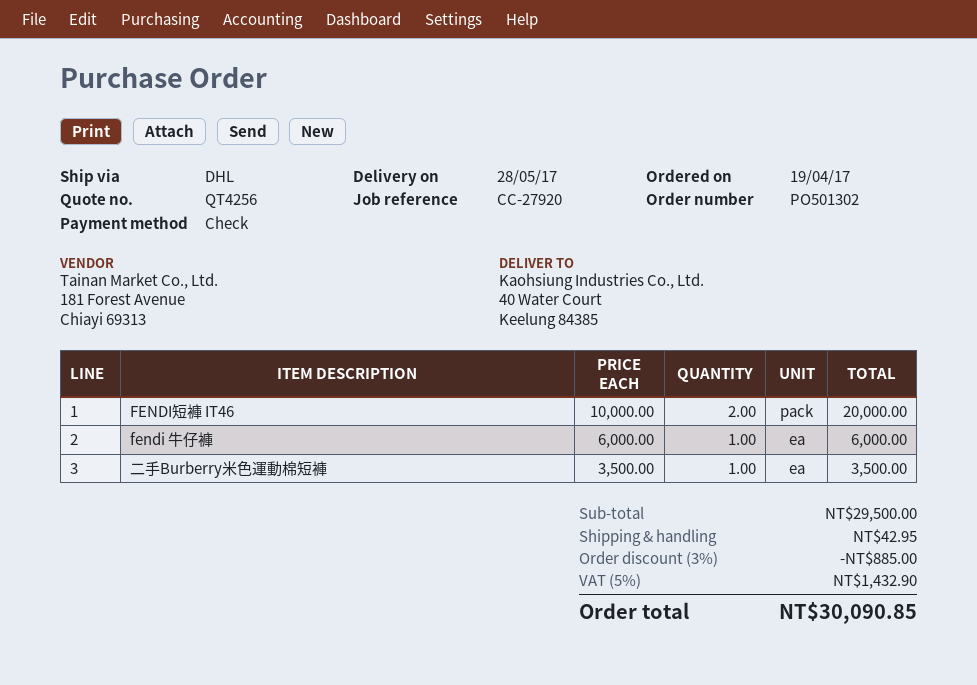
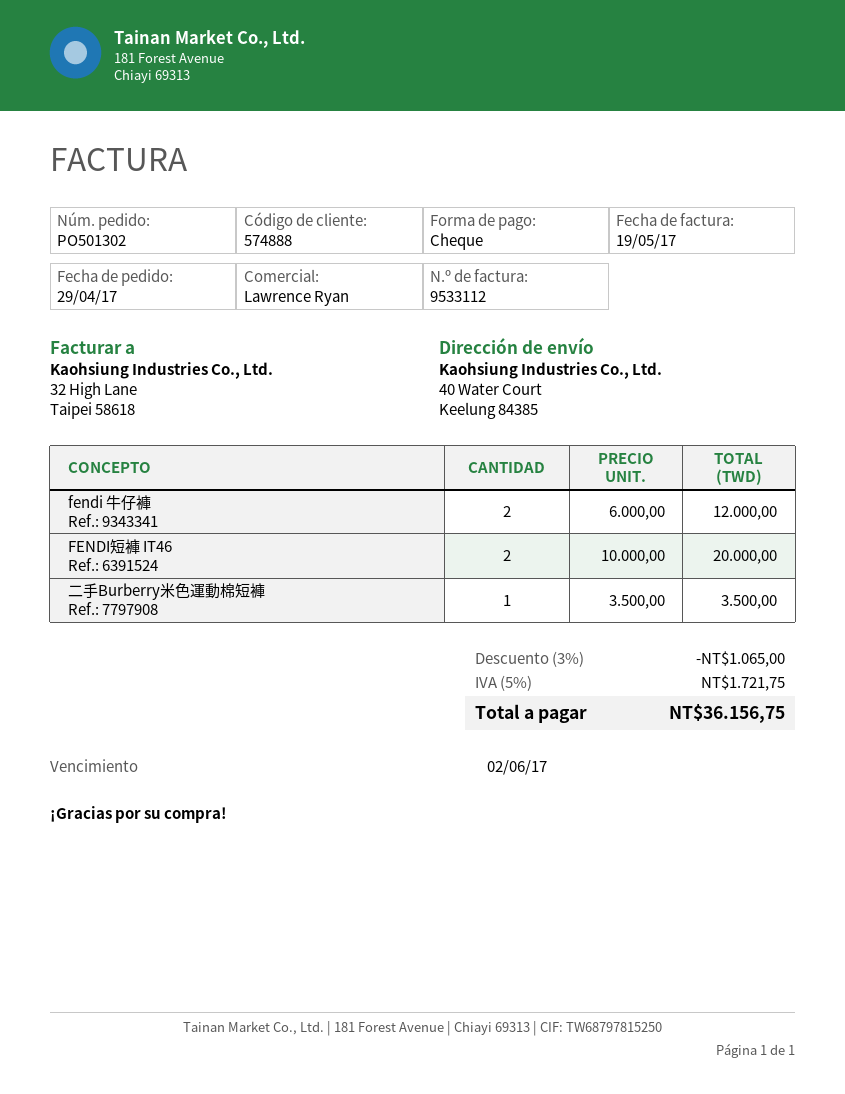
order date: 2017-04-19 -> 2017-04-29
fendi 牛仔褲: 1 x 6000.00 = 6000.00 -> 2 x 6000.00 = 12000.00
discount: 3% = 885.00 -> 3% = 1065.00
shipping: 42.95 -> none
tax: 5% = 1432.90 -> 5% = 1721.75
total: 30090.85 -> 36156.75

